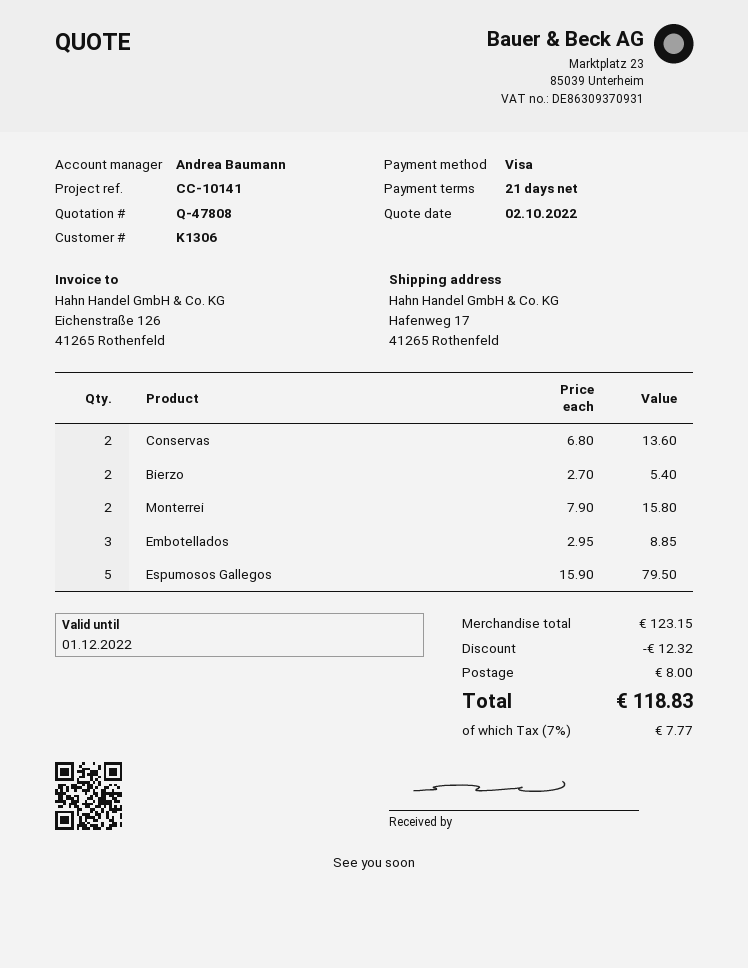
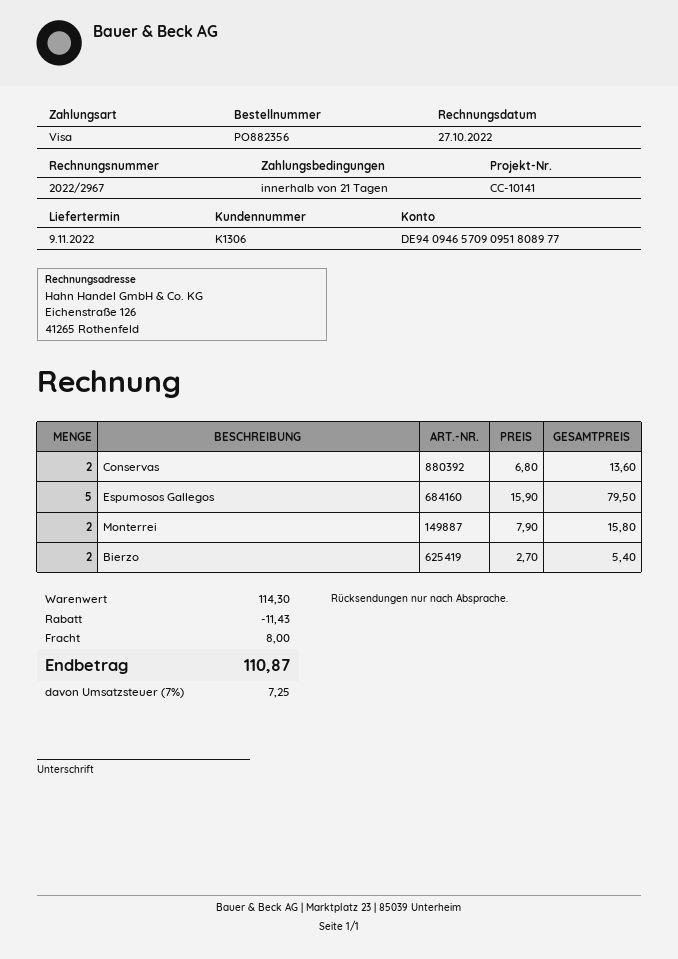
Embotellados: 3 x 2.95 = 8.85 -> none
subtotal: 123.15 -> 114.30
discount: 12.32 -> 11.43
tax: 7% = 7.77 -> 7% = 7.25
total: 118.83 -> 110.87

